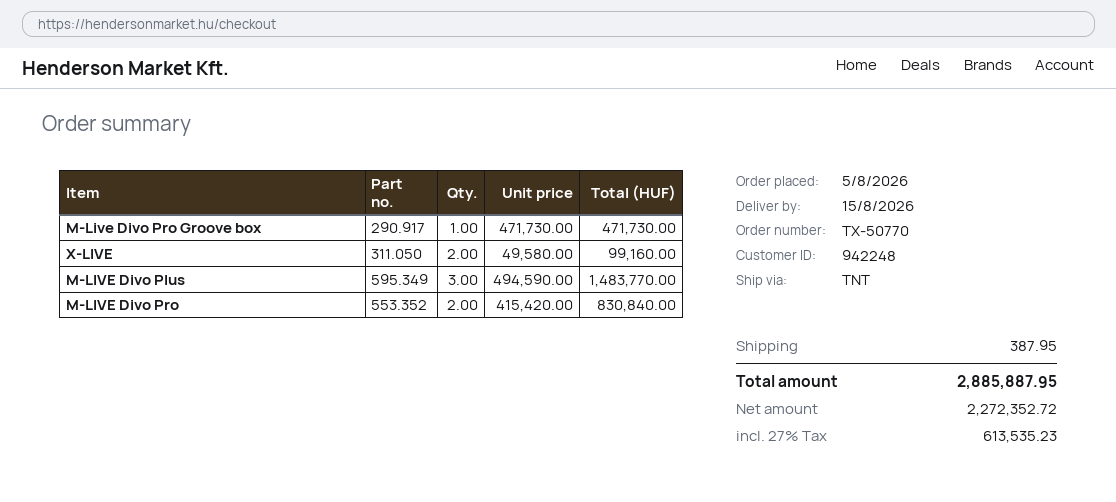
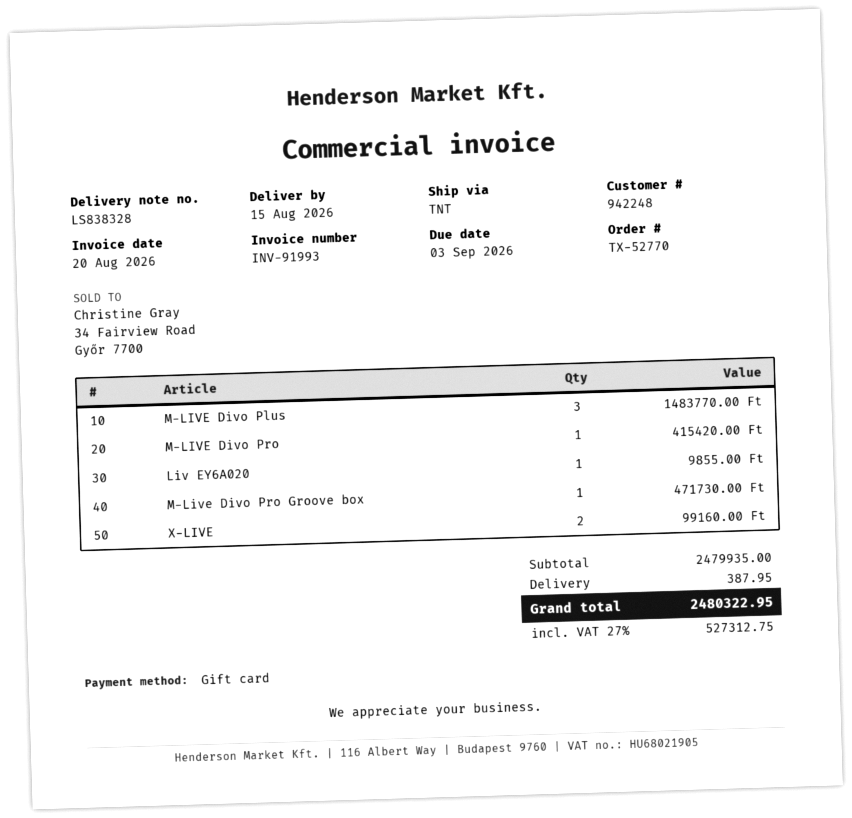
order number: TX-50770 -> TX-52770
M-LIVE Divo Pro: 2 for 830840.00 -> 1 for 415420.00
Liv EY6A020: none -> 1 for 9855.00
tax: 27% = 613535.23 -> 27% = 527312.75
total: 2885887.95 -> 2480322.95

